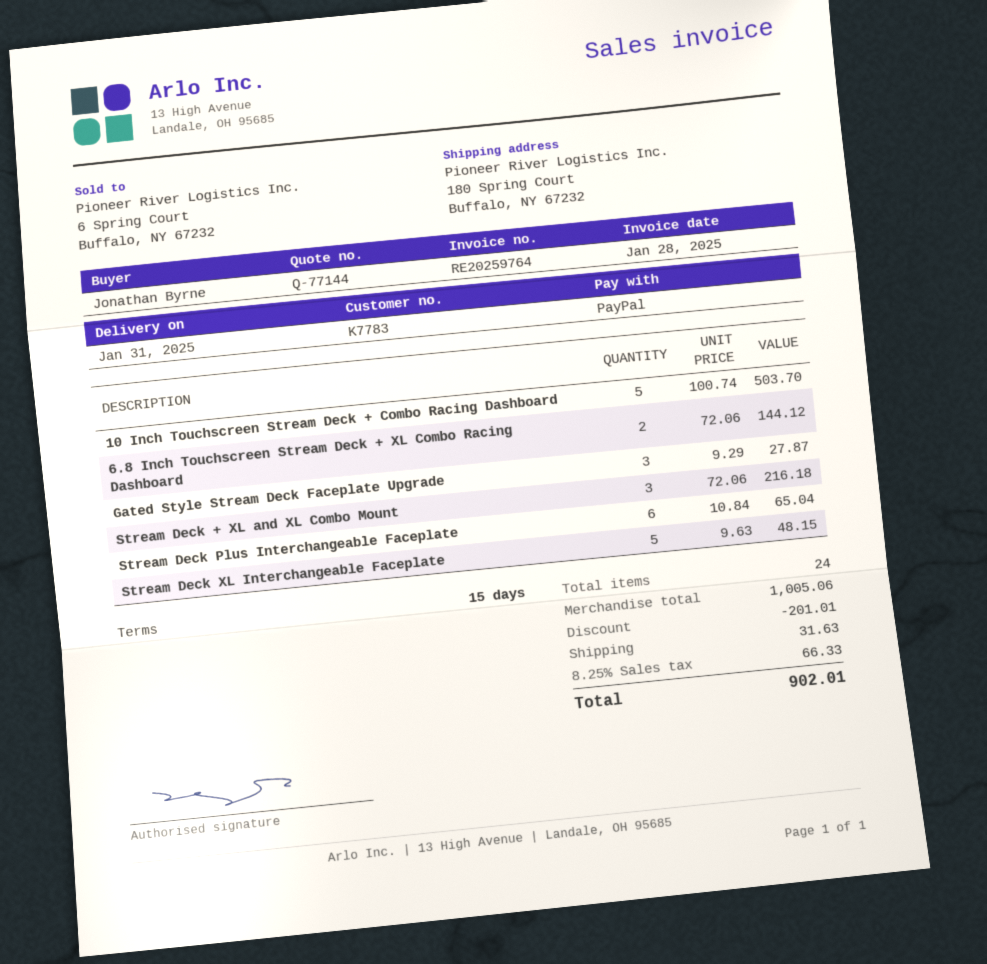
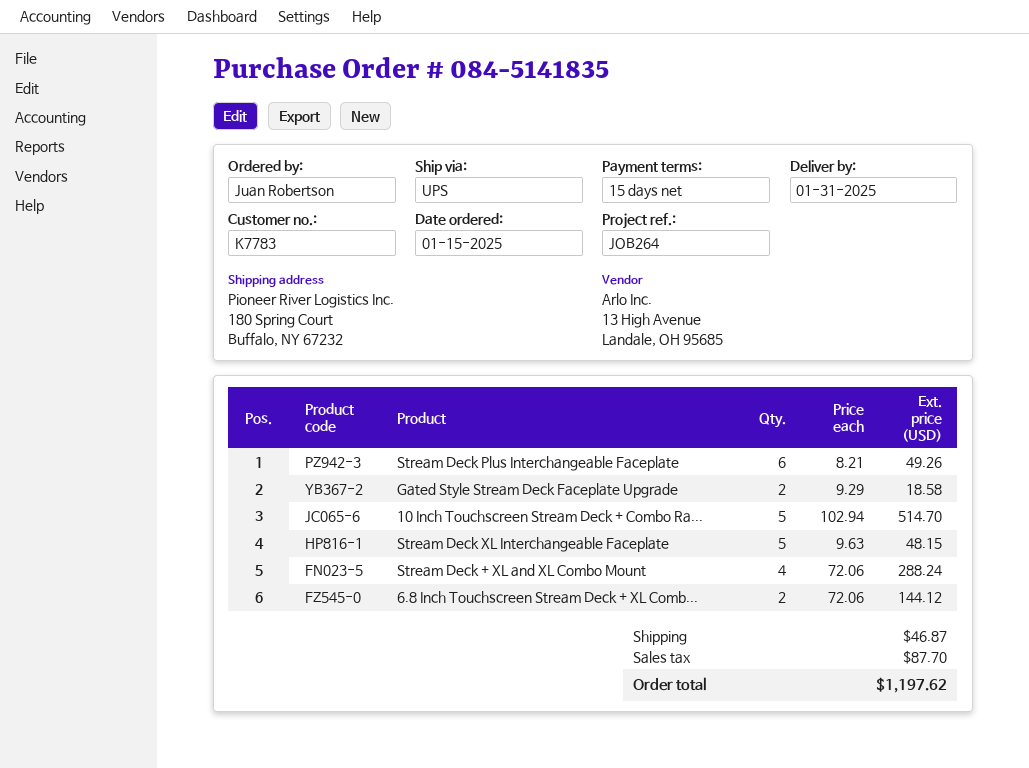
ordered by: Jonathan Byrne -> Juan Robertson
10 Inch Touchscreen Stream Deck + Combo Racing Dashboard: 5 x 100.74 = 503.70 -> 5 x 102.94 = 514.70
Gated Style Stream Deck Faceplate Upgrade: 3 x 9.29 = 27.87 -> 2 x 9.29 = 18.58
Stream Deck + XL and XL Combo Mount: 3 x 72.06 = 216.18 -> 4 x 72.06 = 288.24
Stream Deck Plus Interchangeable Faceplate: 6 x 10.84 = 65.04 -> 6 x 8.21 = 49.26
discount: 201.01 -> none
shipping: 31.63 -> 46.87
tax: 66.33 -> 87.70
total: 902.01 -> 1197.62

